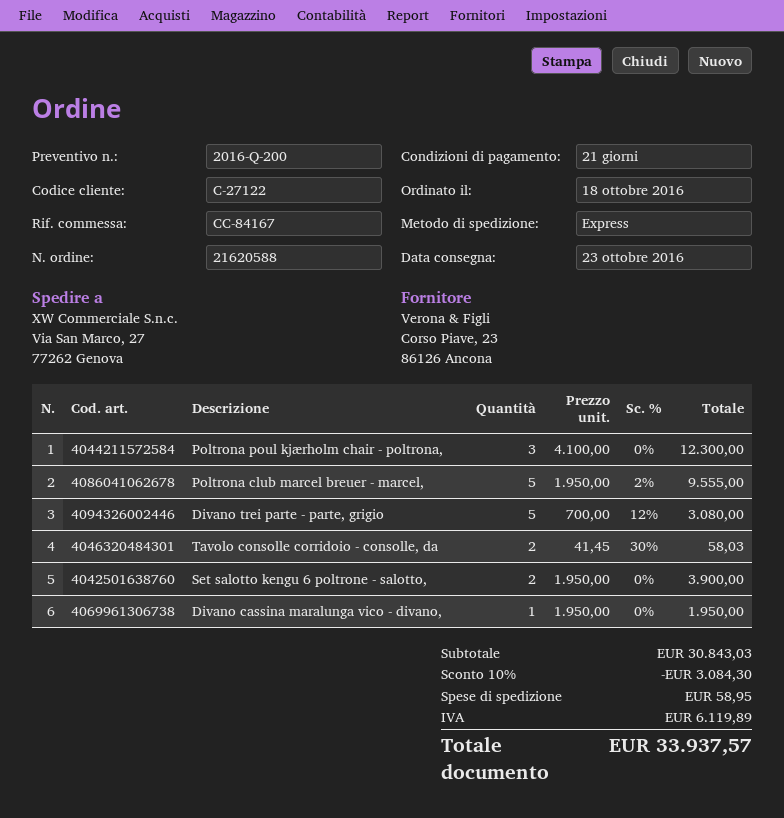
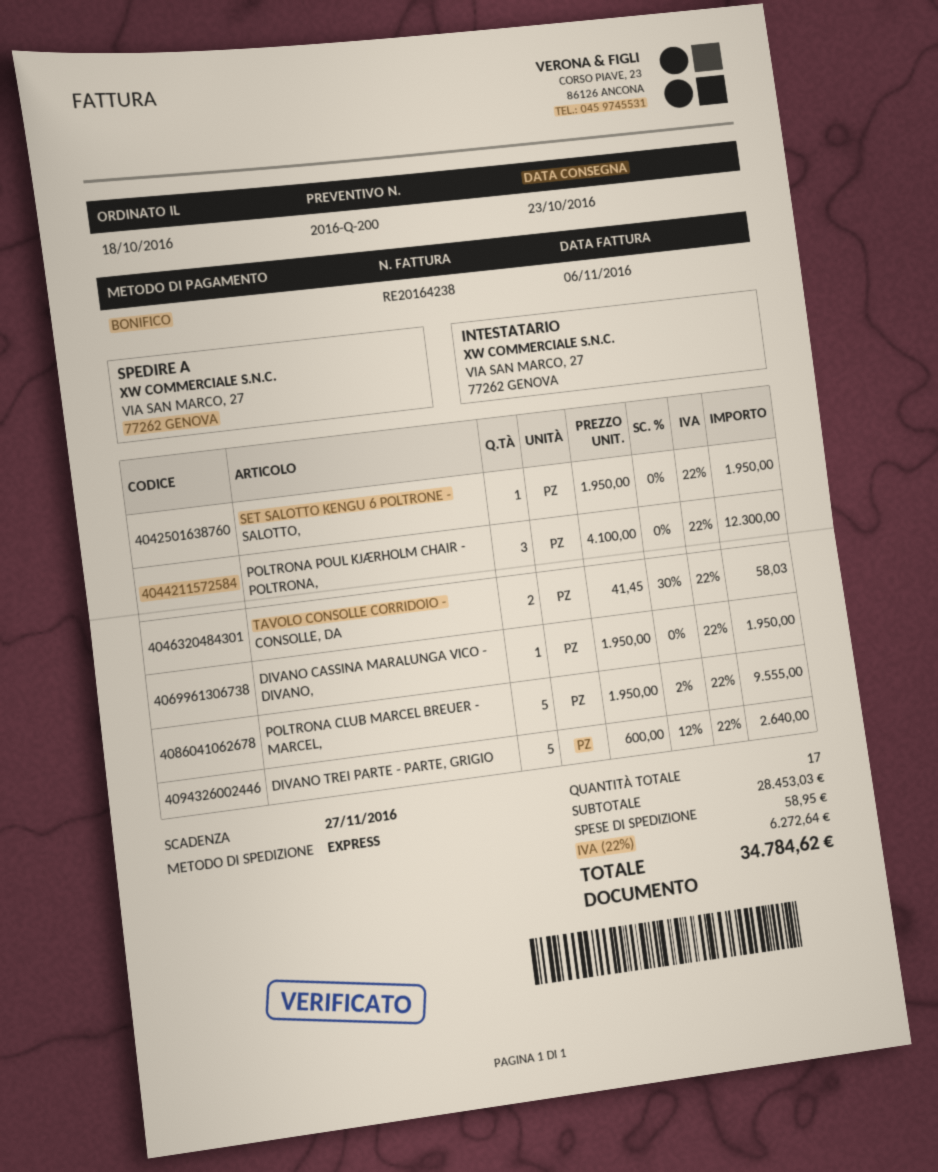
Divano trei parte - parte, grigio: 5 x 700.00 - 12% = 3080.00 -> 5 x 600.00 - 12% = 2640.00
Set salotto kengu 6 poltrone - salotto,: 2 x 1950.00 = 3900.00 -> 1 x 1950.00 = 1950.00
subtotal: 30843.03 -> 28453.03
discount: 10% = 3084.30 -> none
tax: 6119.89 -> 6272.64
total: 33937.57 -> 34784.62

